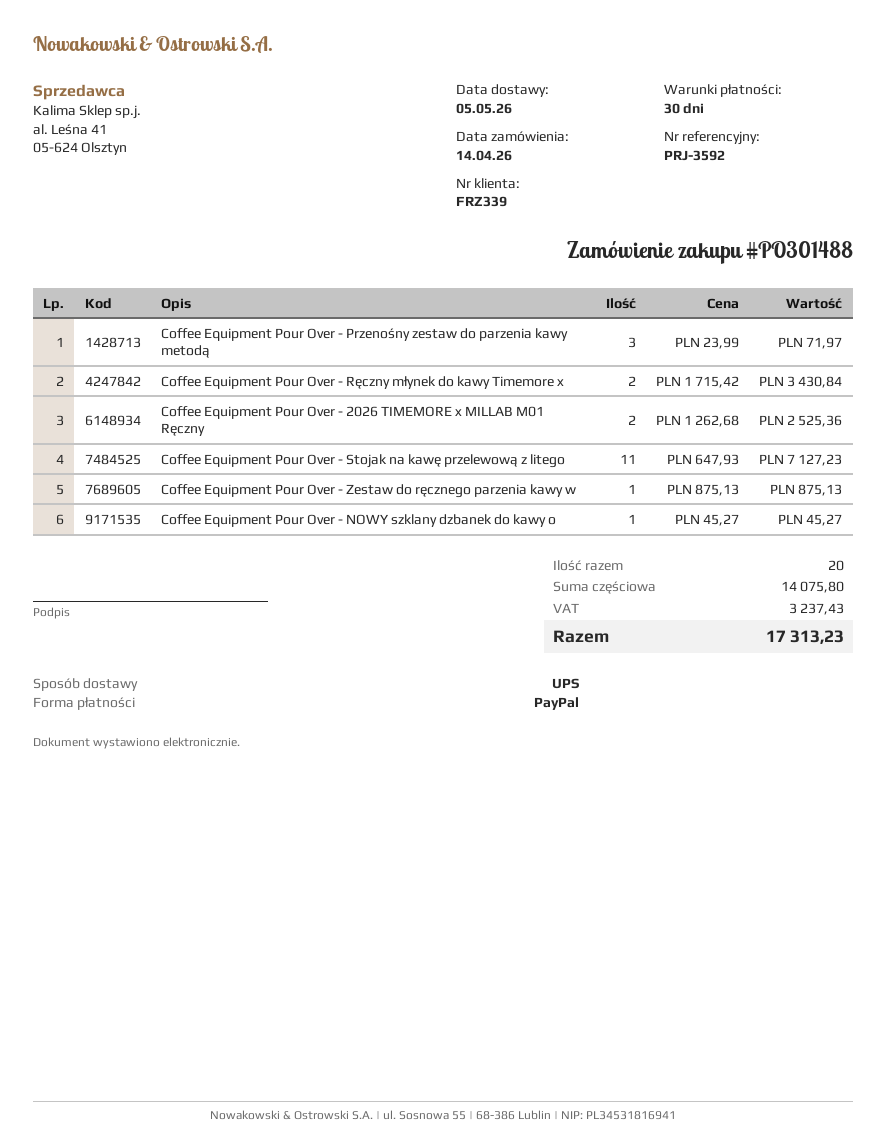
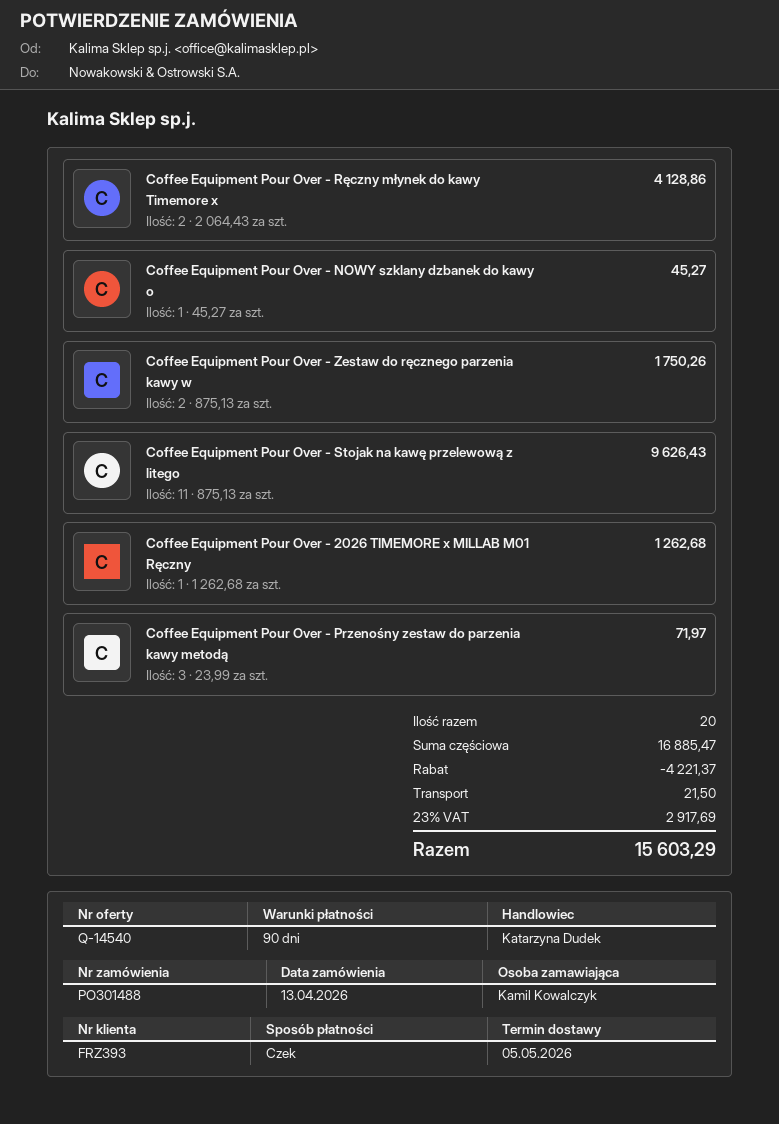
order date: 2026-04-14 -> 2026-04-13
payment terms: 30 days -> 90 days
customer number: FRZ339 -> FRZ393
payment method: PayPal -> cheque
Coffee Equipment Pour Over - Ręczny młynek do kawy Timemore x: 2 x 1715.42 = 3430.84 -> 2 x 2064.43 = 4128.86
Coffee Equipment Pour Over - 2026 TIMEMORE x MILLAB M01 Ręczny: 2 x 1262.68 = 2525.36 -> 1 x 1262.68 = 1262.68
Coffee Equipment Pour Over - Stojak na kawę przelewową z litego: 11 x 647.93 = 7127.23 -> 11 x 875.13 = 9626.43
Coffee Equipment Pour Over - Zestaw do ręcznego parzenia kawy w: 1 x 875.13 = 875.13 -> 2 x 875.13 = 1750.26
subtotal: 14075.80 -> 16885.47
discount: none -> 4221.37
shipping: none -> 21.50
tax: 3237.43 -> 2917.69
total: 17313.23 -> 15603.29

